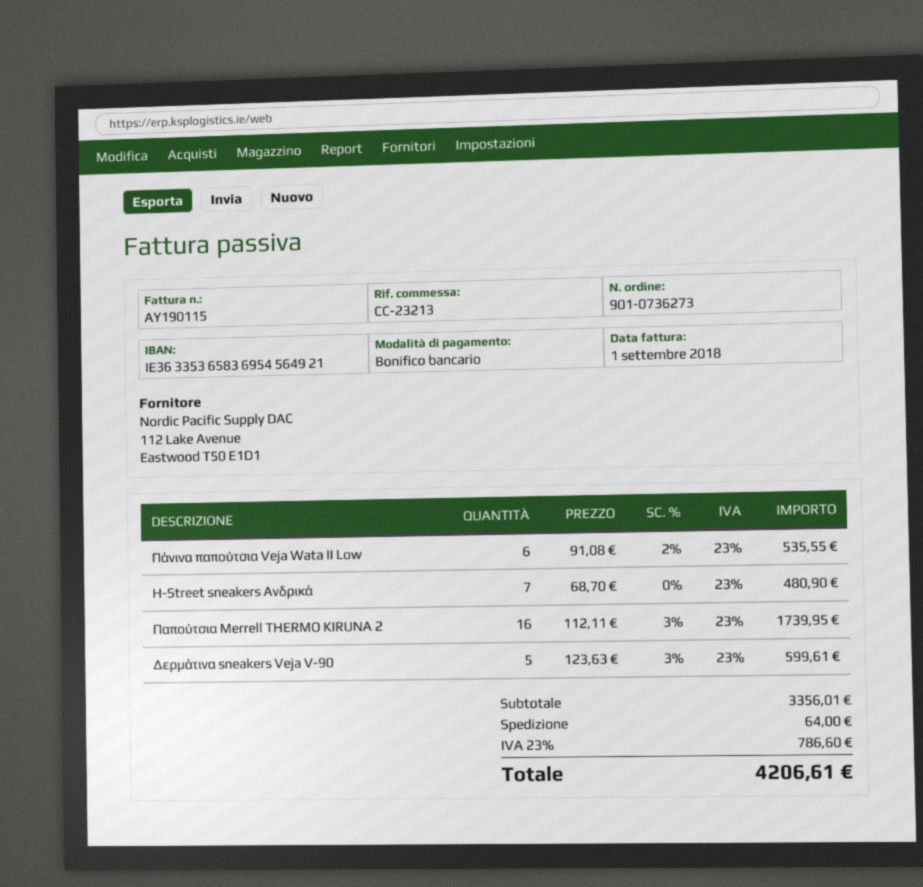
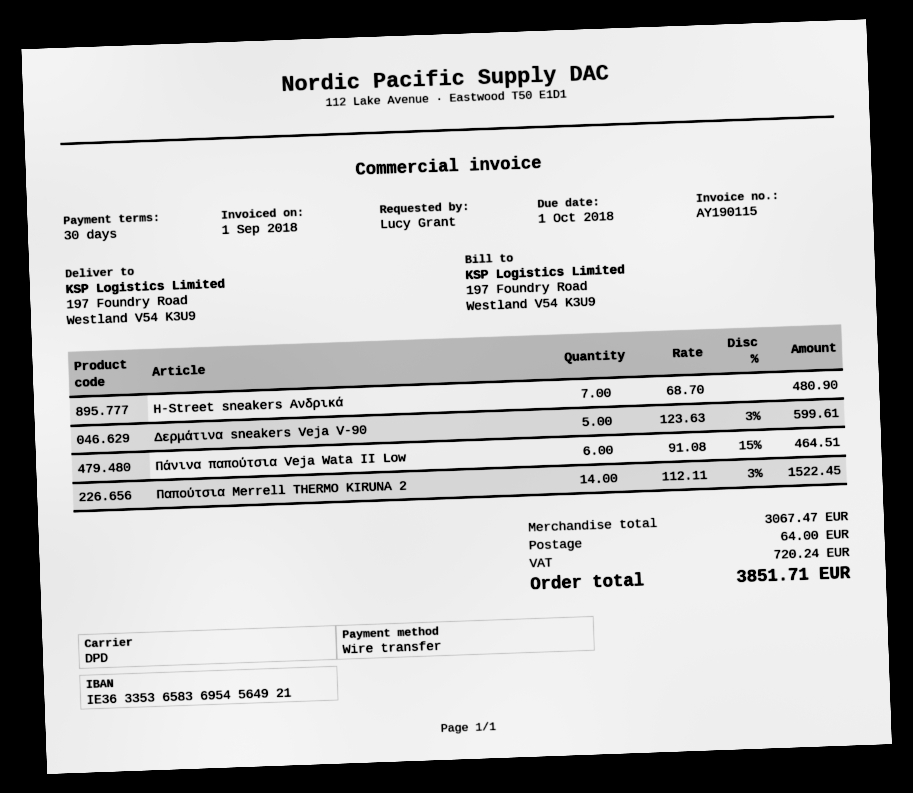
Πάνινα παπούτσια Veja Wata II Low: 6 x 91.08 - 2% = 535.55 -> 6 x 91.08 - 15% = 464.51
Παπούτσια Merrell THERMO KIRUNA 2: 16 x 112.11 - 3% = 1739.95 -> 14 x 112.11 - 3% = 1522.45
subtotal: 3356.01 -> 3067.47
tax: 786.60 -> 720.24
total: 4206.61 -> 3851.71

